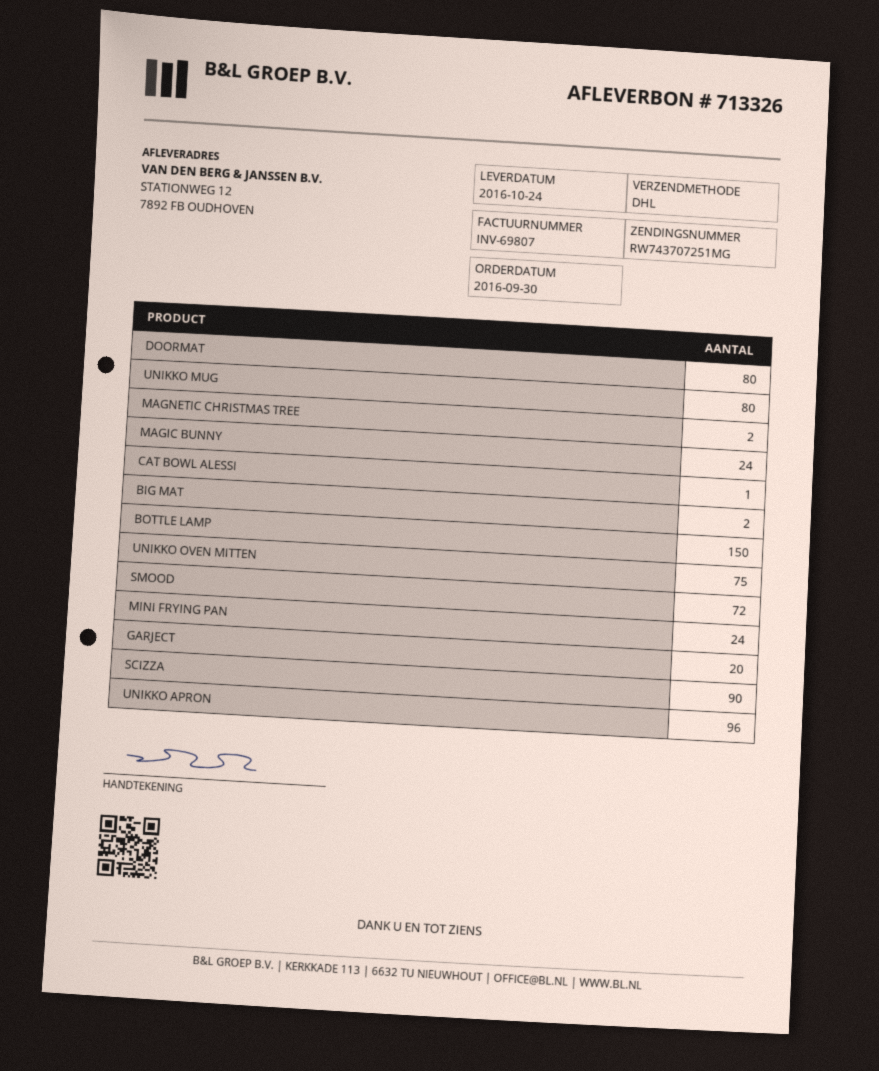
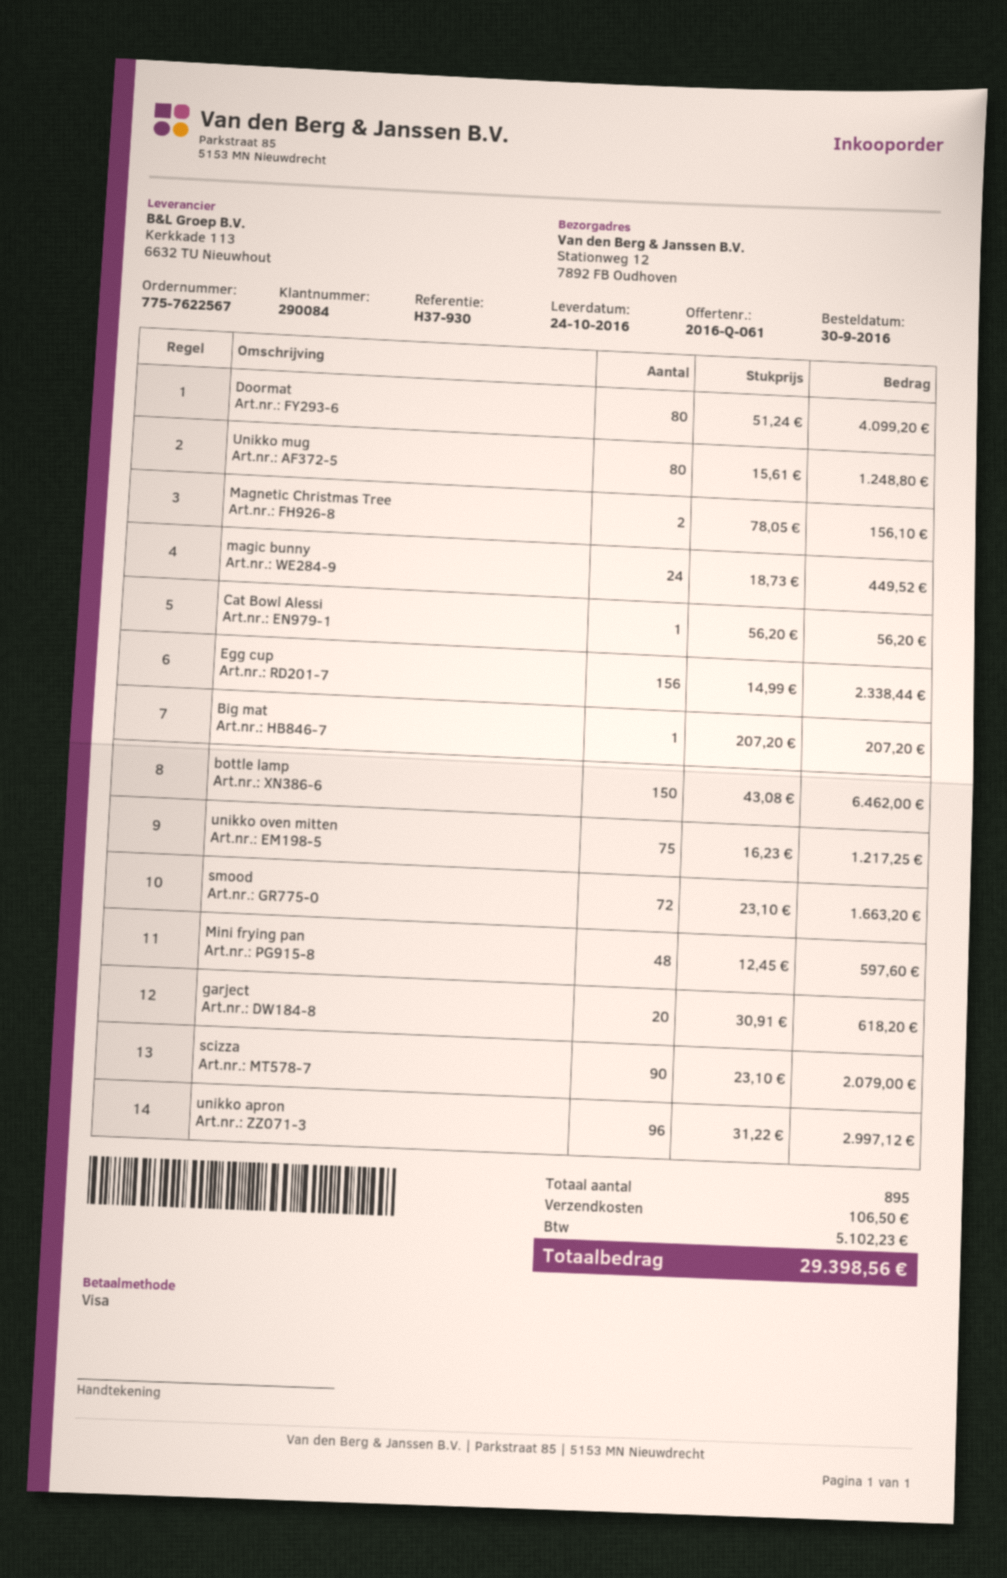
BIG MAT: 2 -> 1
MINI FRYING PAN: 24 -> 48
Egg cup: none -> 156

